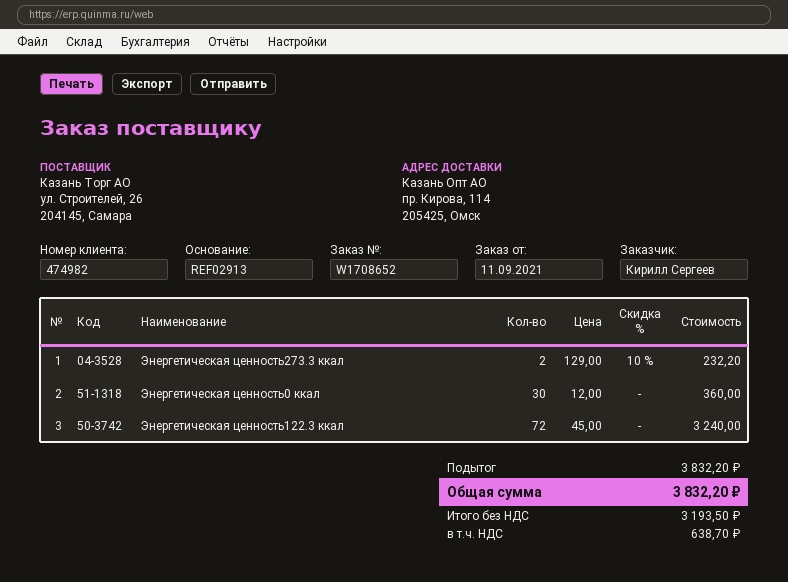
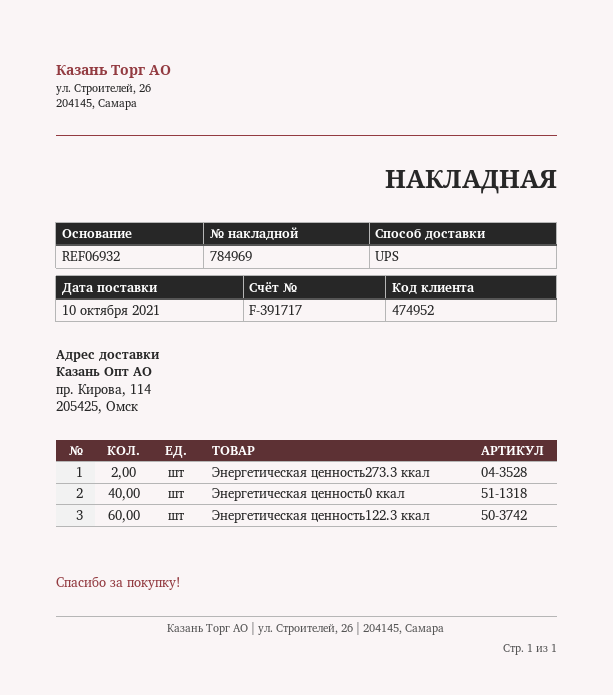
customer number: 474982 -> 474952
reference: REF02913 -> REF06932
Энергетическая ценность0 ккал: 30 -> 40
Энергетическая ценность122.3 ккал: 72 -> 60

